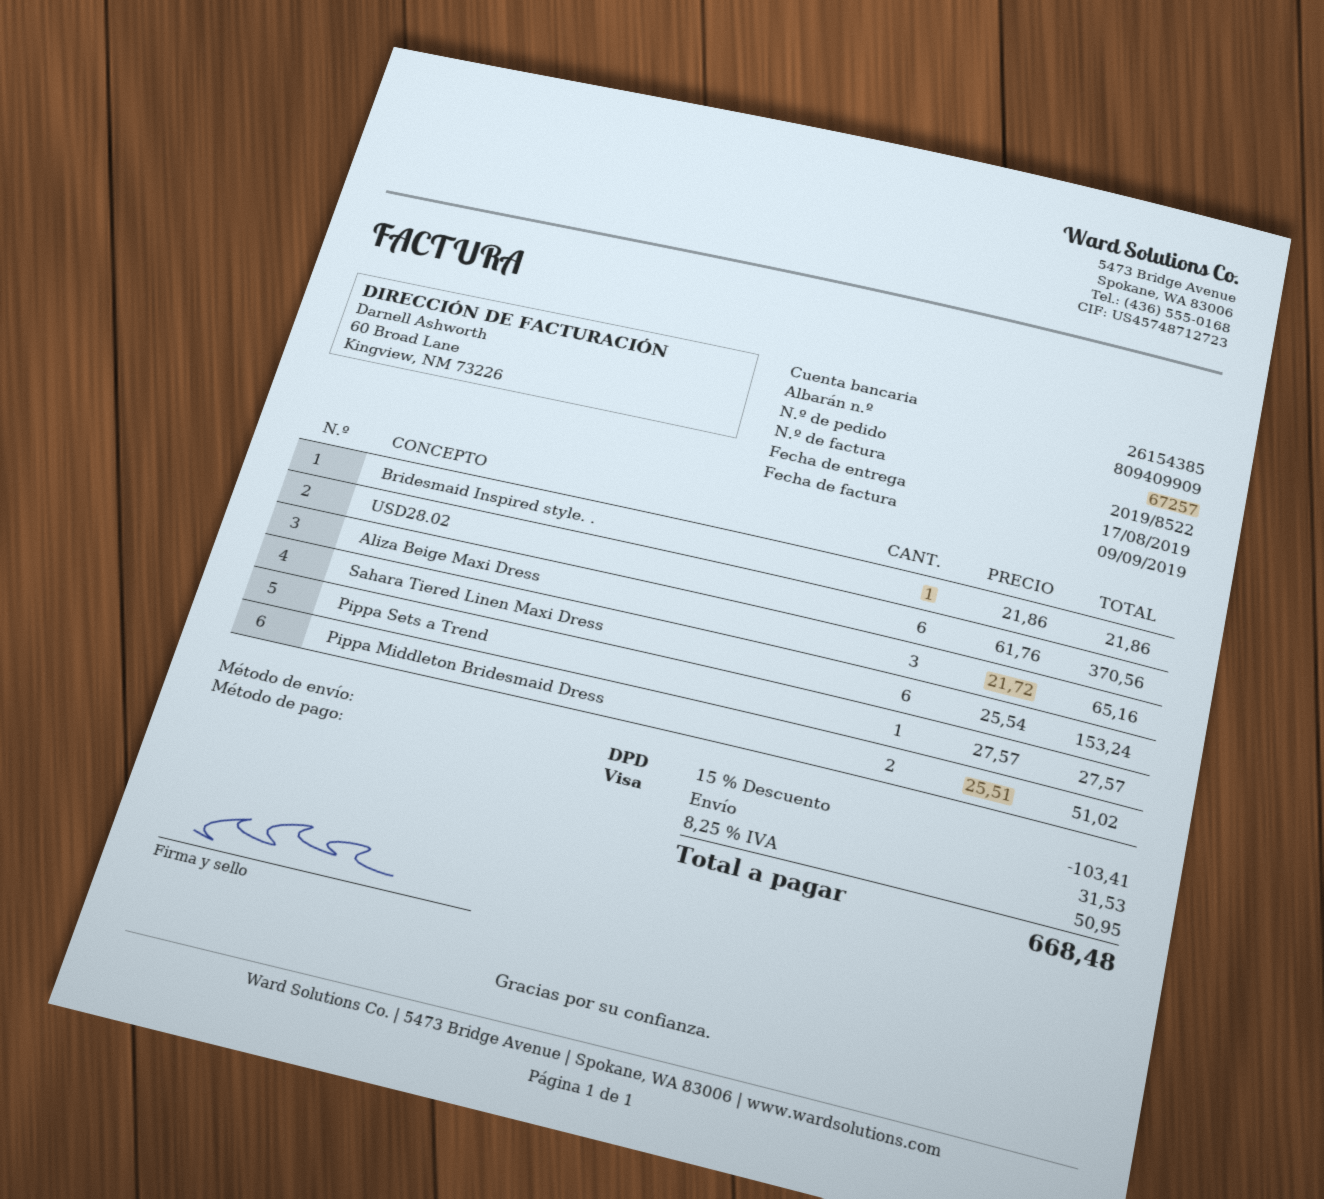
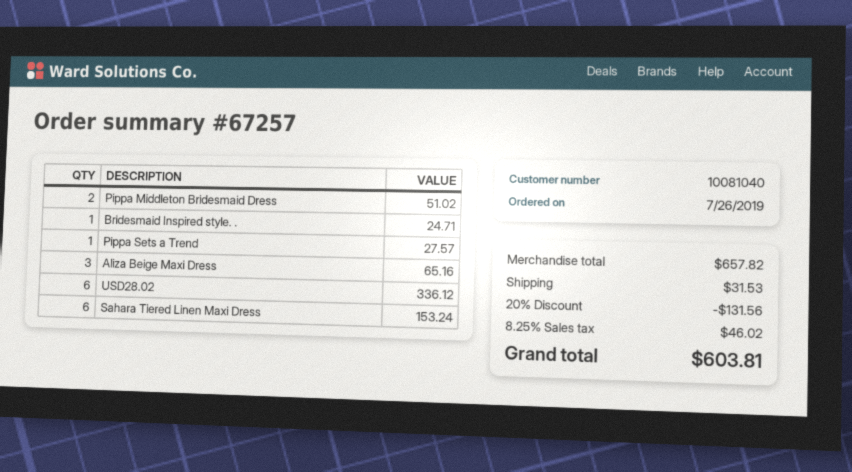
Bridesmaid Inspired style. .: 1 for 21.86 -> 1 for 24.71
USD28.02: 6 for 370.56 -> 6 for 336.12
discount: 15% = 103.41 -> 20% = 131.56
tax: 8.25% = 50.95 -> 8.25% = 46.02
total: 668.48 -> 603.81

